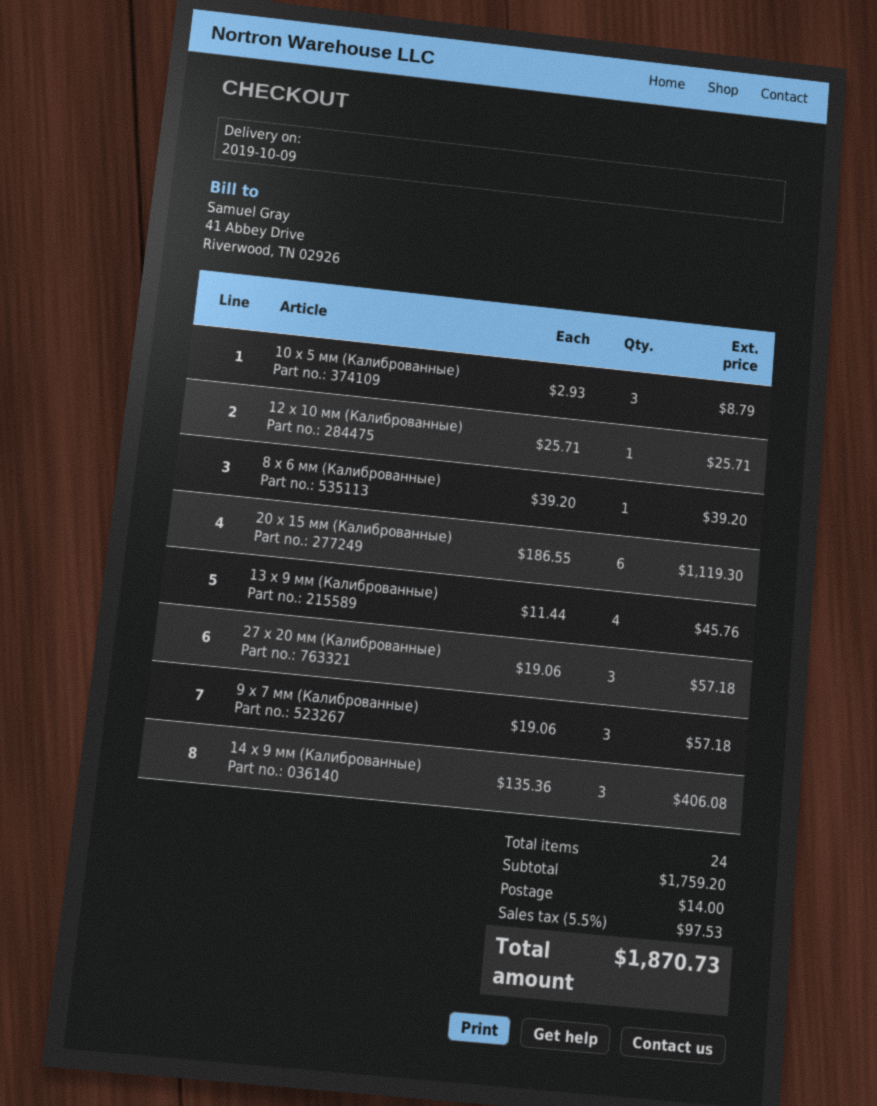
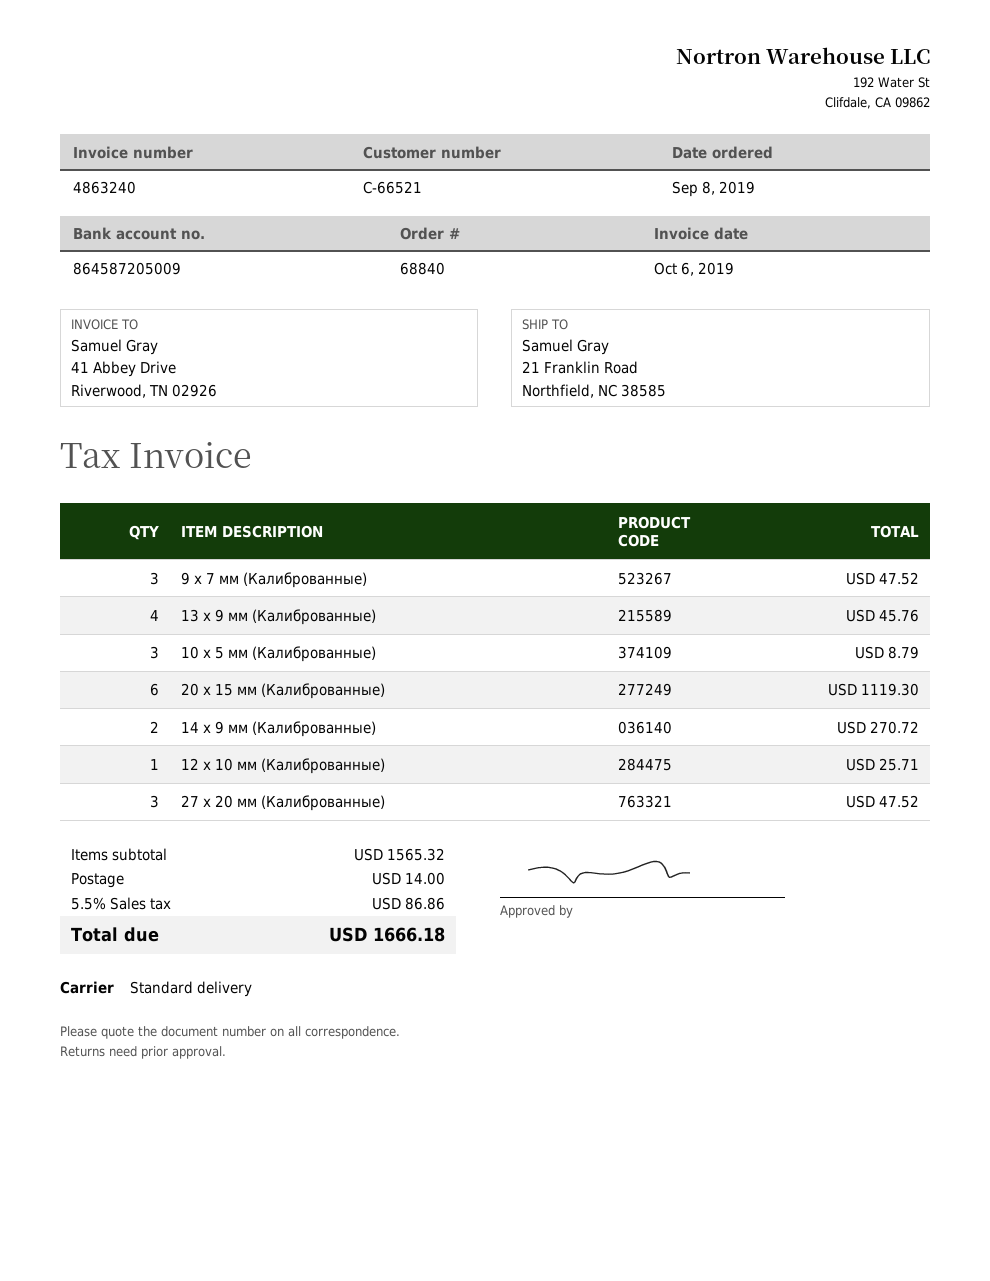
8 x 6 мм (Калиброванные): 1 for 39.20 -> none
27 x 20 мм (Калиброванные): 3 for 57.18 -> 3 for 47.52
9 x 7 мм (Калиброванные): 3 for 57.18 -> 3 for 47.52
14 x 9 мм (Калиброванные): 3 for 406.08 -> 2 for 270.72
subtotal: 1759.20 -> 1565.32
tax: 5.5% = 97.53 -> 5.5% = 86.86
total: 1870.73 -> 1666.18

